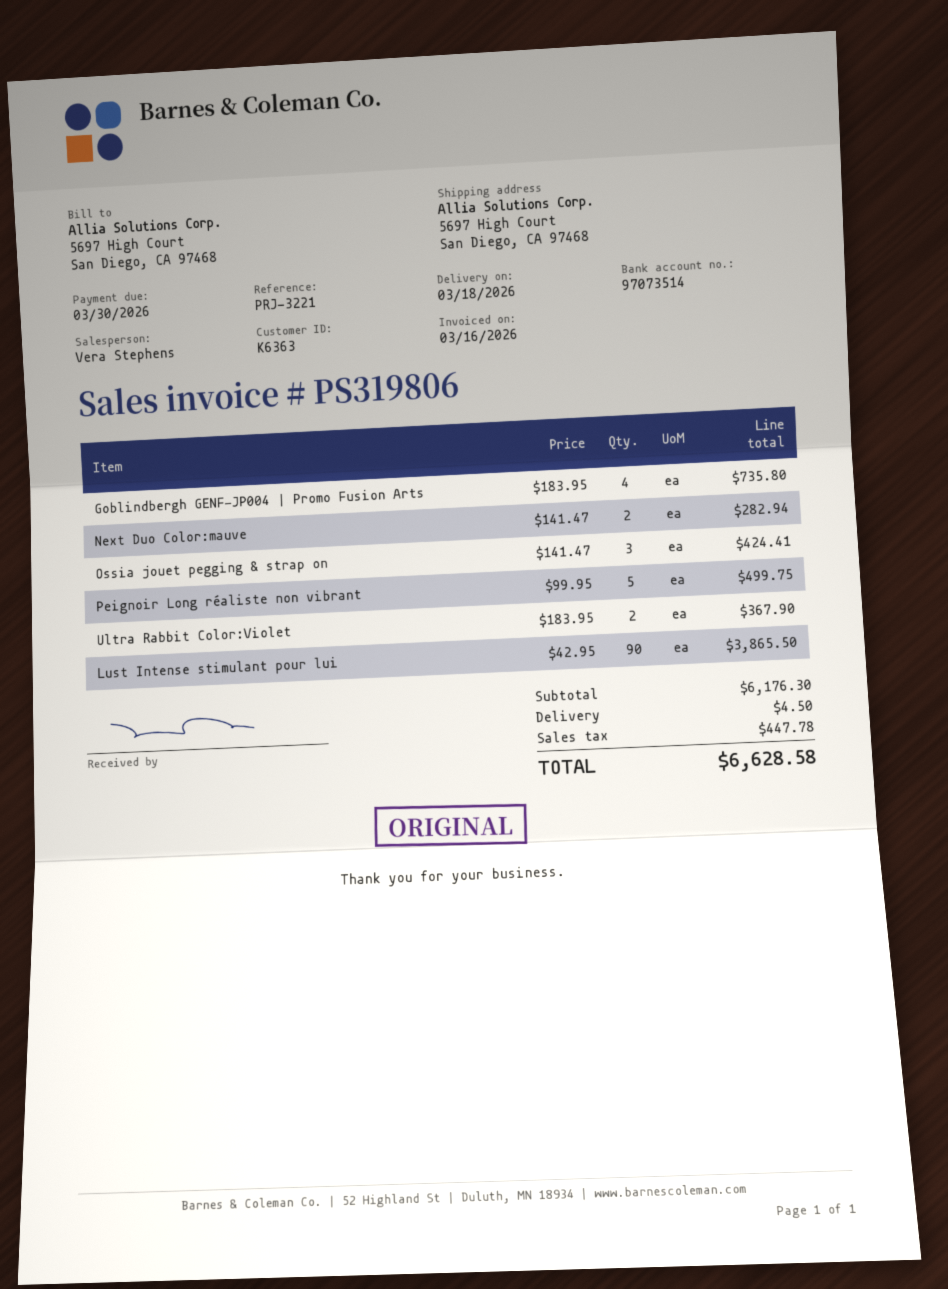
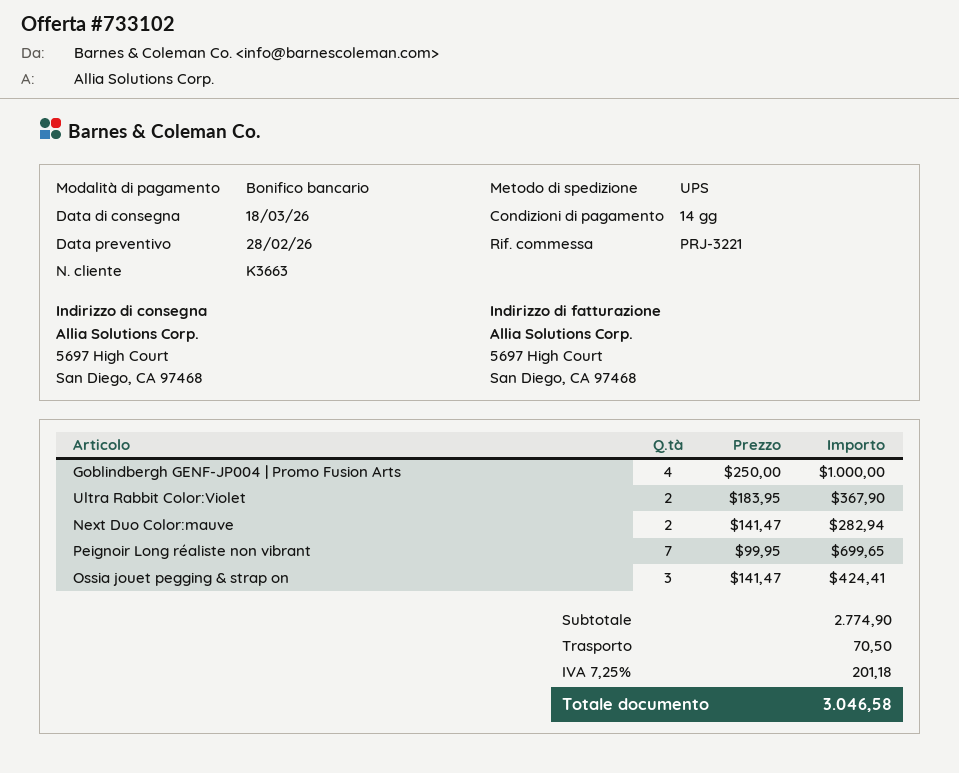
customer number: K6363 -> K3663
Goblindbergh GENF-JP004 | Promo Fusion Arts: 4 x 183.95 = 735.80 -> 4 x 250.00 = 1000.00
Peignoir Long réaliste non vibrant: 5 x 99.95 = 499.75 -> 7 x 99.95 = 699.65
Lust Intense stimulant pour lui: 90 x 42.95 = 3865.50 -> none
subtotal: 6176.30 -> 2774.90
shipping: 4.50 -> 70.50
tax: 447.78 -> 201.18
total: 6628.58 -> 3046.58

